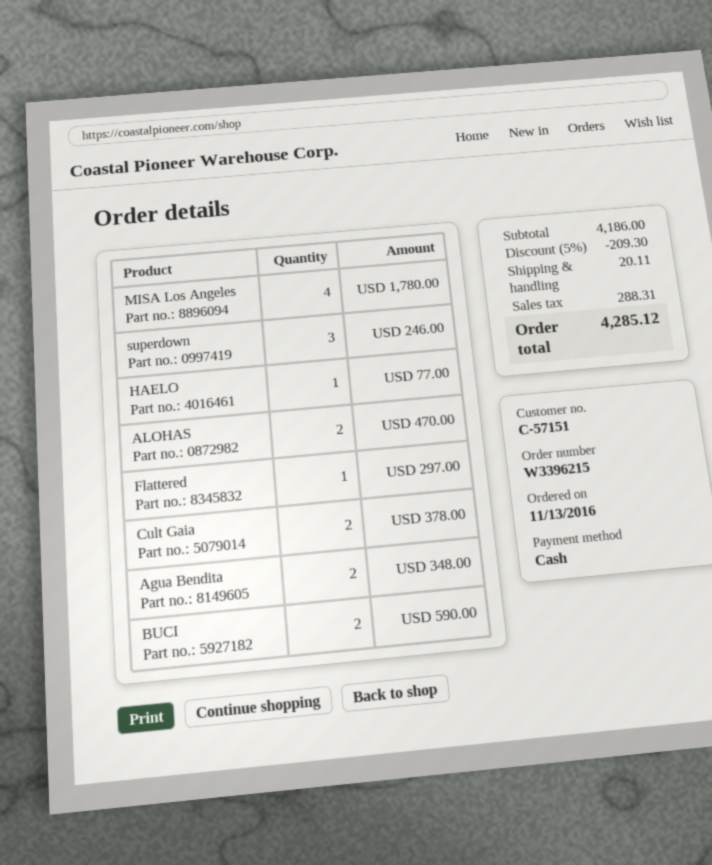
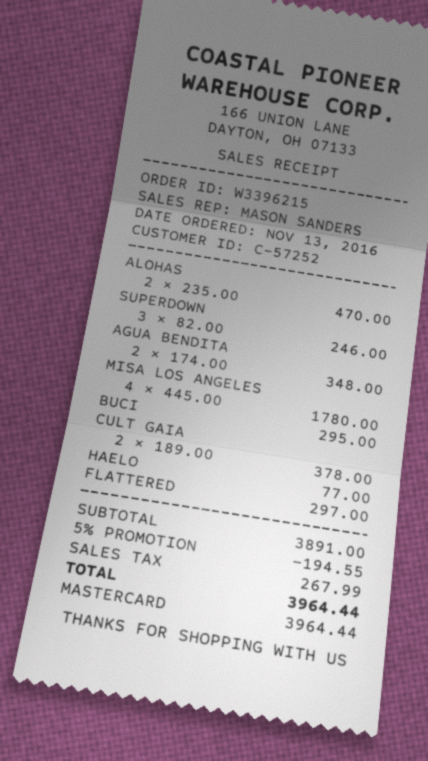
customer number: C-57151 -> C-57252
payment method: cash -> Mastercard
BUCI: 2 for 590.00 -> 1 for 295.00
subtotal: 4186.00 -> 3891.00
discount: 5% = 209.30 -> 5% = 194.55
shipping: 20.11 -> none
tax: 288.31 -> 267.99
total: 4285.12 -> 3964.44

